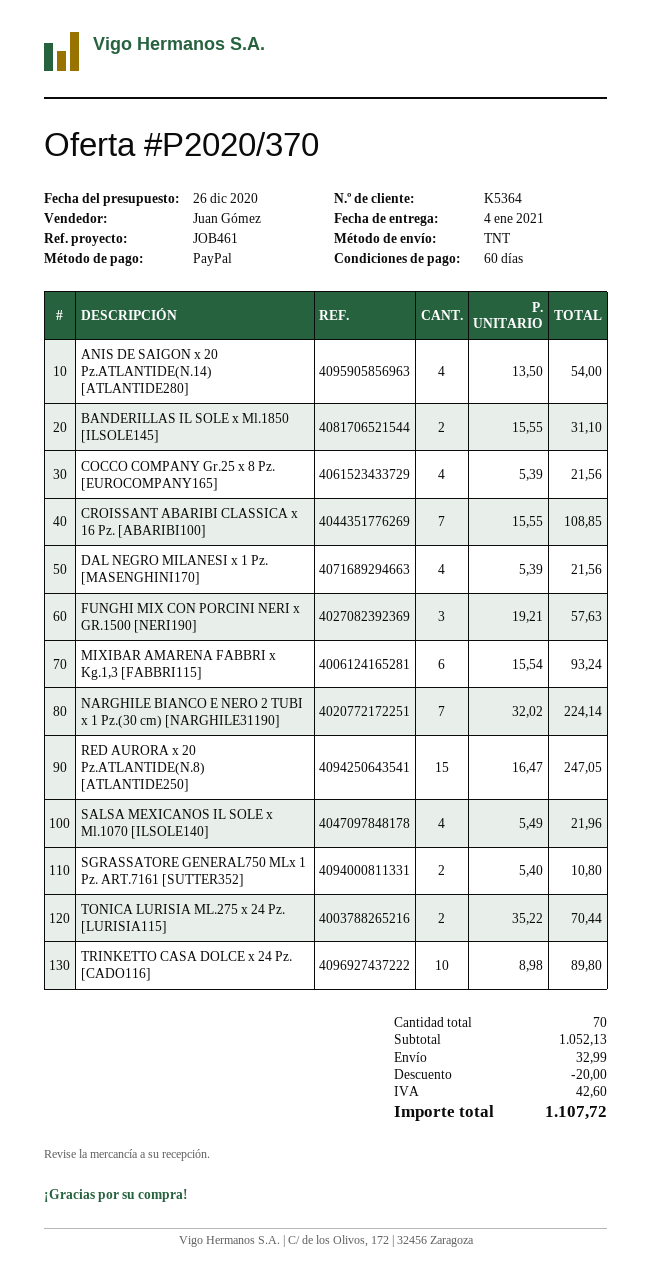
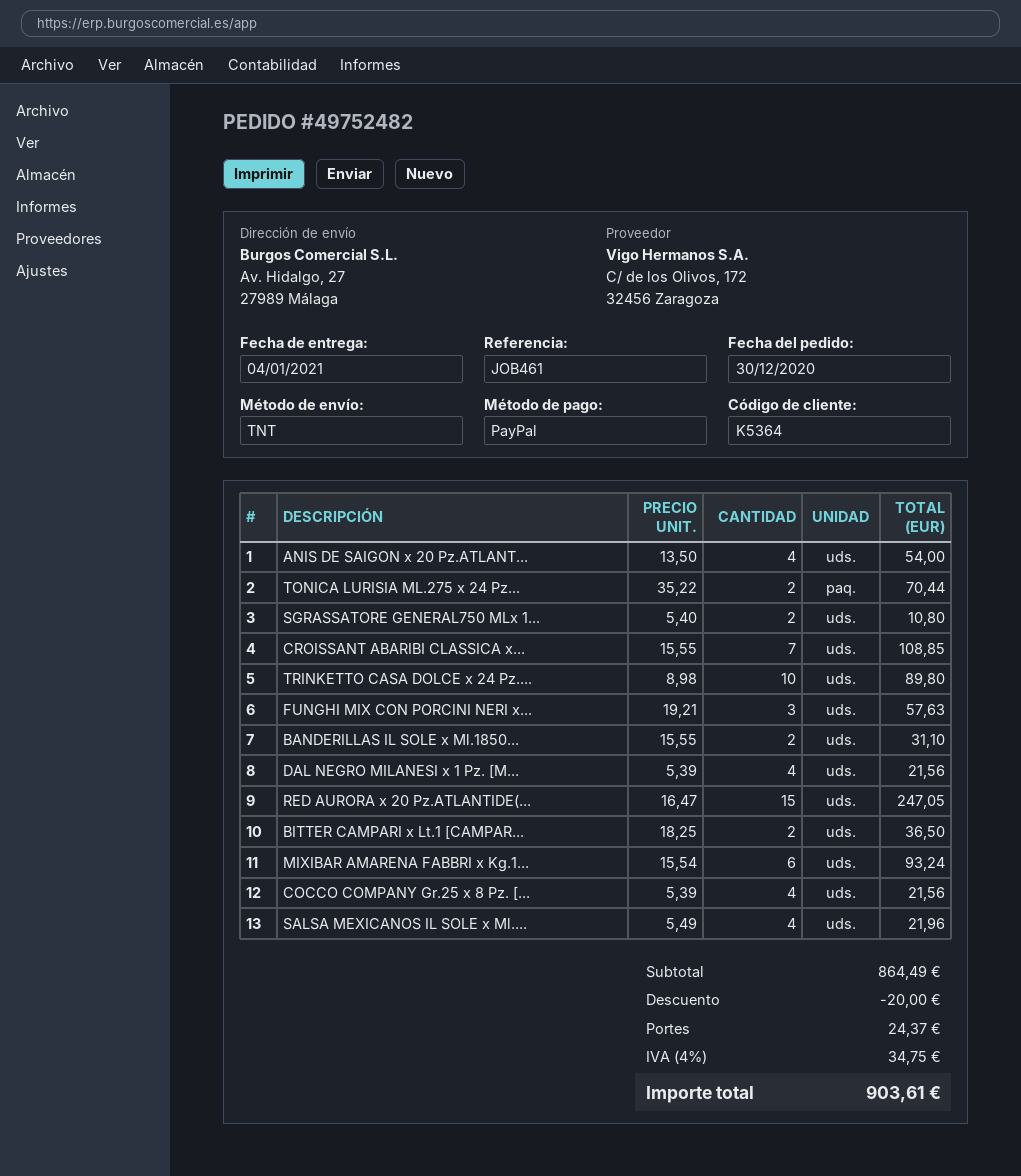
NARGHILE BIANCO E NERO 2 TUBI x 1 Pz.(30 cm) [NARGHILE31190]: 7 x 32.02 = 224.14 -> none
BITTER CAMPARI x Lt.1 [CAMPAR...: none -> 2 x 18.25 = 36.50
subtotal: 1052.13 -> 864.49
shipping: 32.99 -> 24.37
tax: 42.60 -> 34.75
total: 1107.72 -> 903.61

